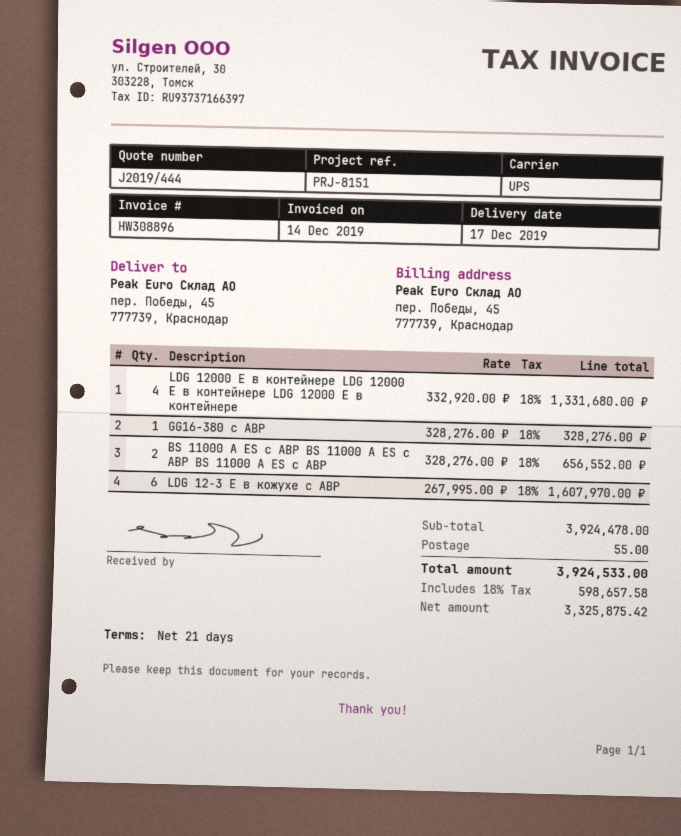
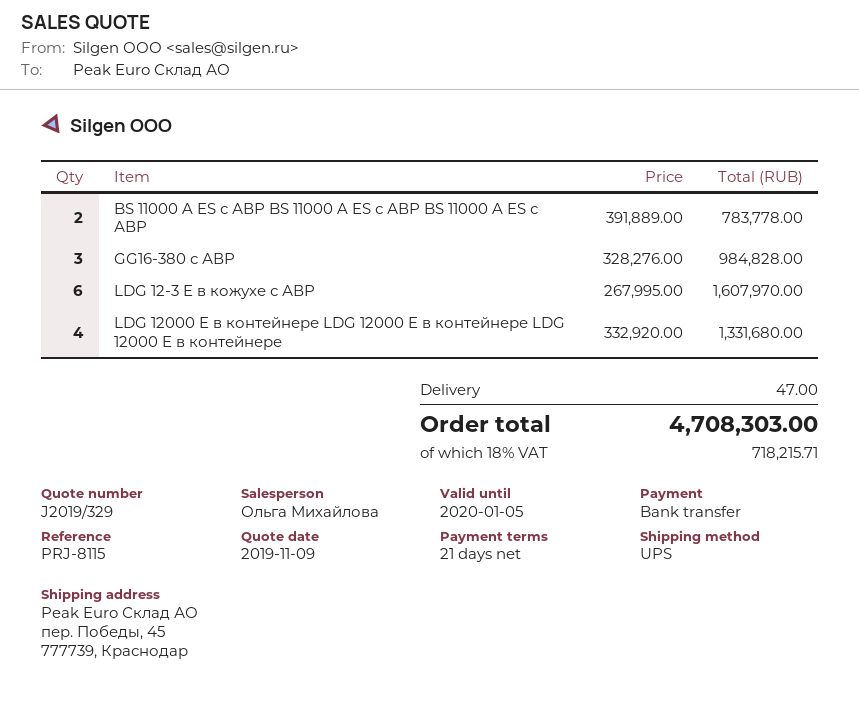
quote number: J2019/444 -> J2019/329
reference: PRJ-8151 -> PRJ-8115
GG16-380 с АВР: 1 x 328276.00 = 328276.00 -> 3 x 328276.00 = 984828.00
BS 11000 A ES с АВР BS 11000 A ES с АВР BS 11000 A ES с АВР: 2 x 328276.00 = 656552.00 -> 2 x 391889.00 = 783778.00
shipping: 55.00 -> 47.00
tax: 18% = 598657.58 -> 18% = 718215.71
total: 3924533.00 -> 4708303.00

